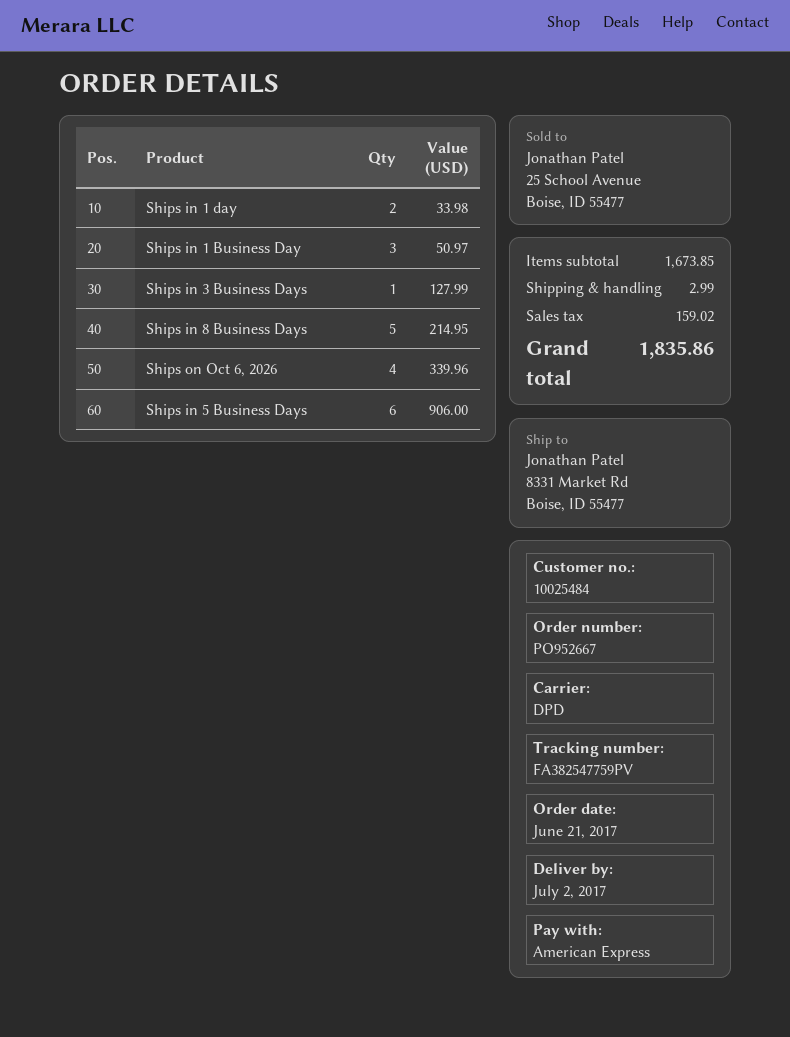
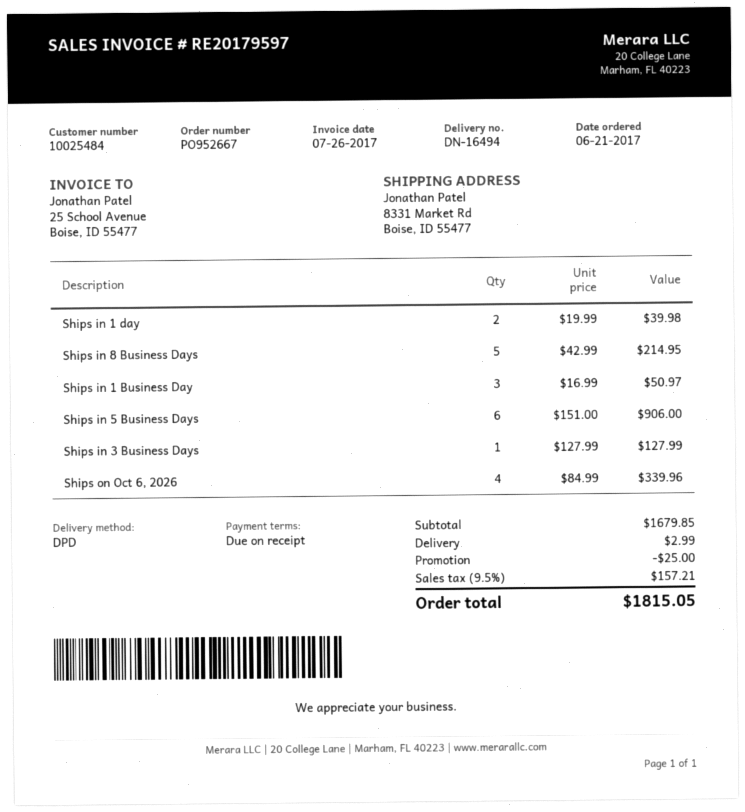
Ships in 1 day: 2 for 33.98 -> 2 for 39.98
subtotal: 1673.85 -> 1679.85
discount: none -> 25.00
tax: 159.02 -> 157.21
total: 1835.86 -> 1815.05

